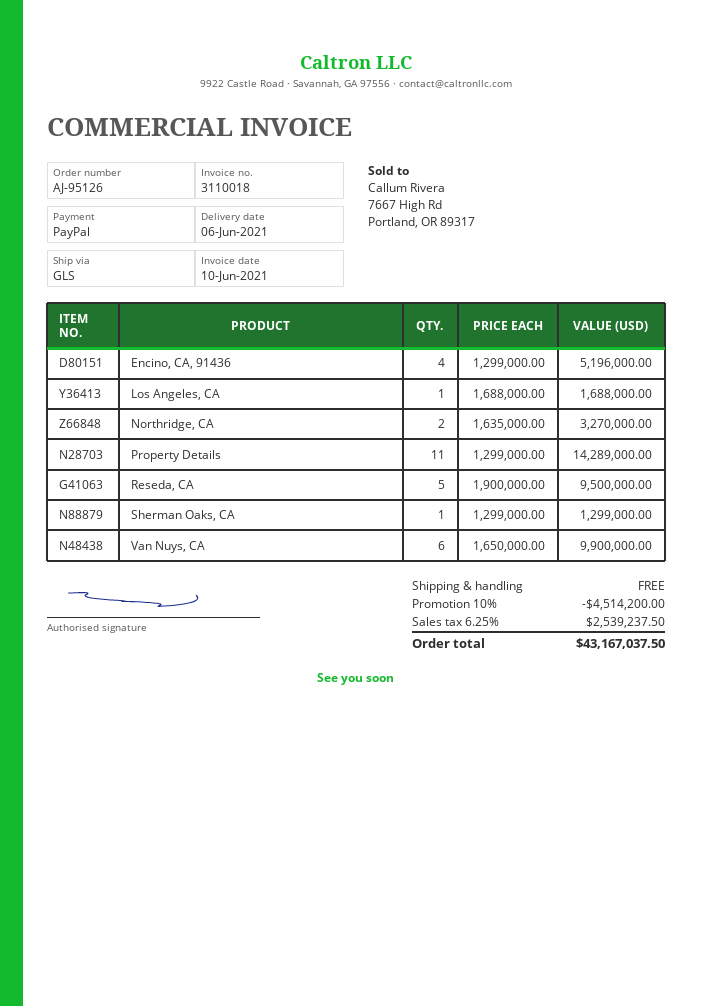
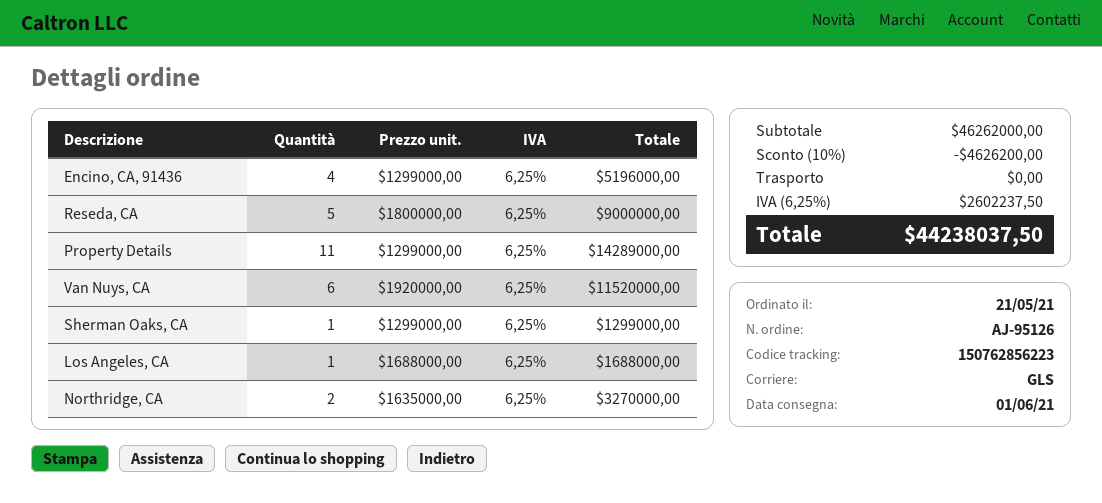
delivery date: 2021-06-06 -> 2021-06-01
Reseda, CA: 5 x 1900000.00 = 9500000.00 -> 5 x 1800000.00 = 9000000.00
Van Nuys, CA: 6 x 1650000.00 = 9900000.00 -> 6 x 1920000.00 = 11520000.00
discount: 10% = 4514200.00 -> 10% = 4626200.00
tax: 6.25% = 2539237.50 -> 6.25% = 2602237.50
total: 43167037.50 -> 44238037.50

